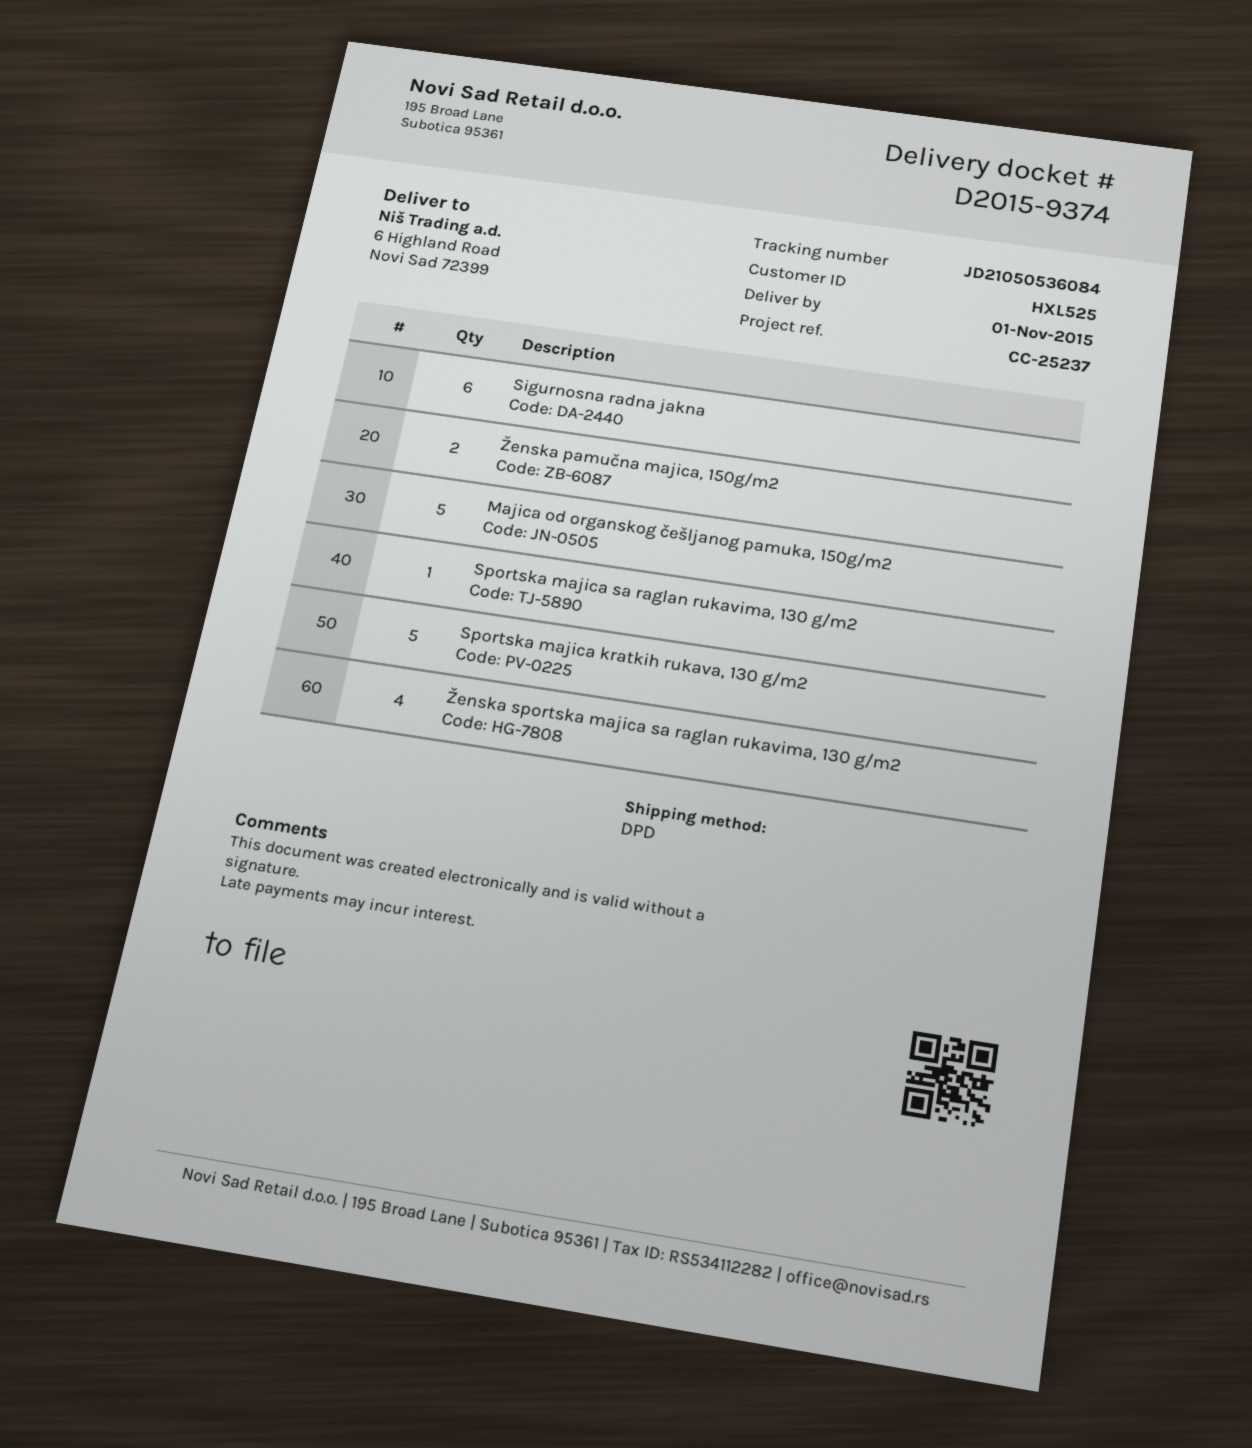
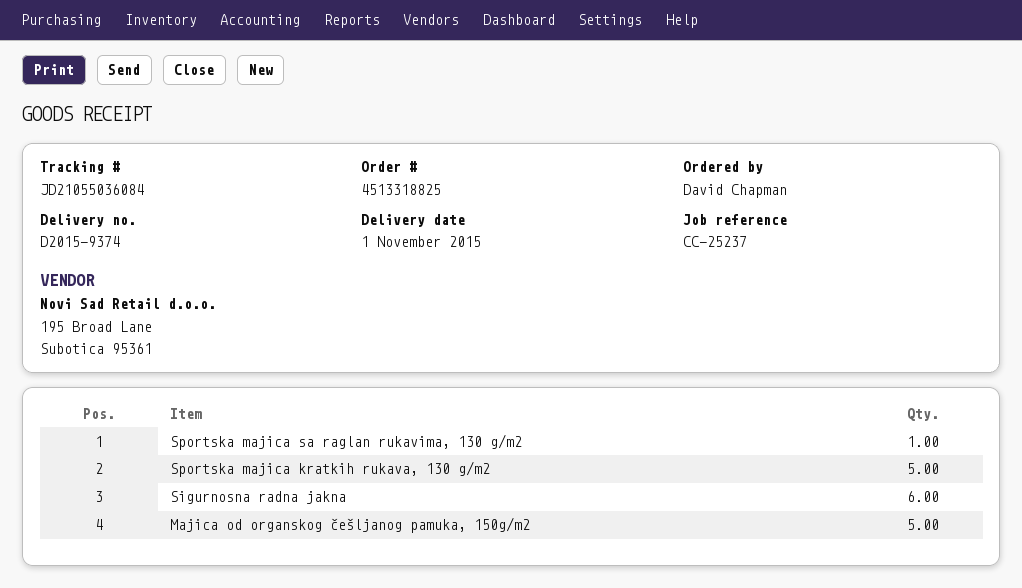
tracking number: JD21050536084 -> JD21055036084
Ženska pamučna majica, 150g/m2: 2 -> none
Ženska sportska majica sa raglan rukavima, 130 g/m2: 4 -> none

